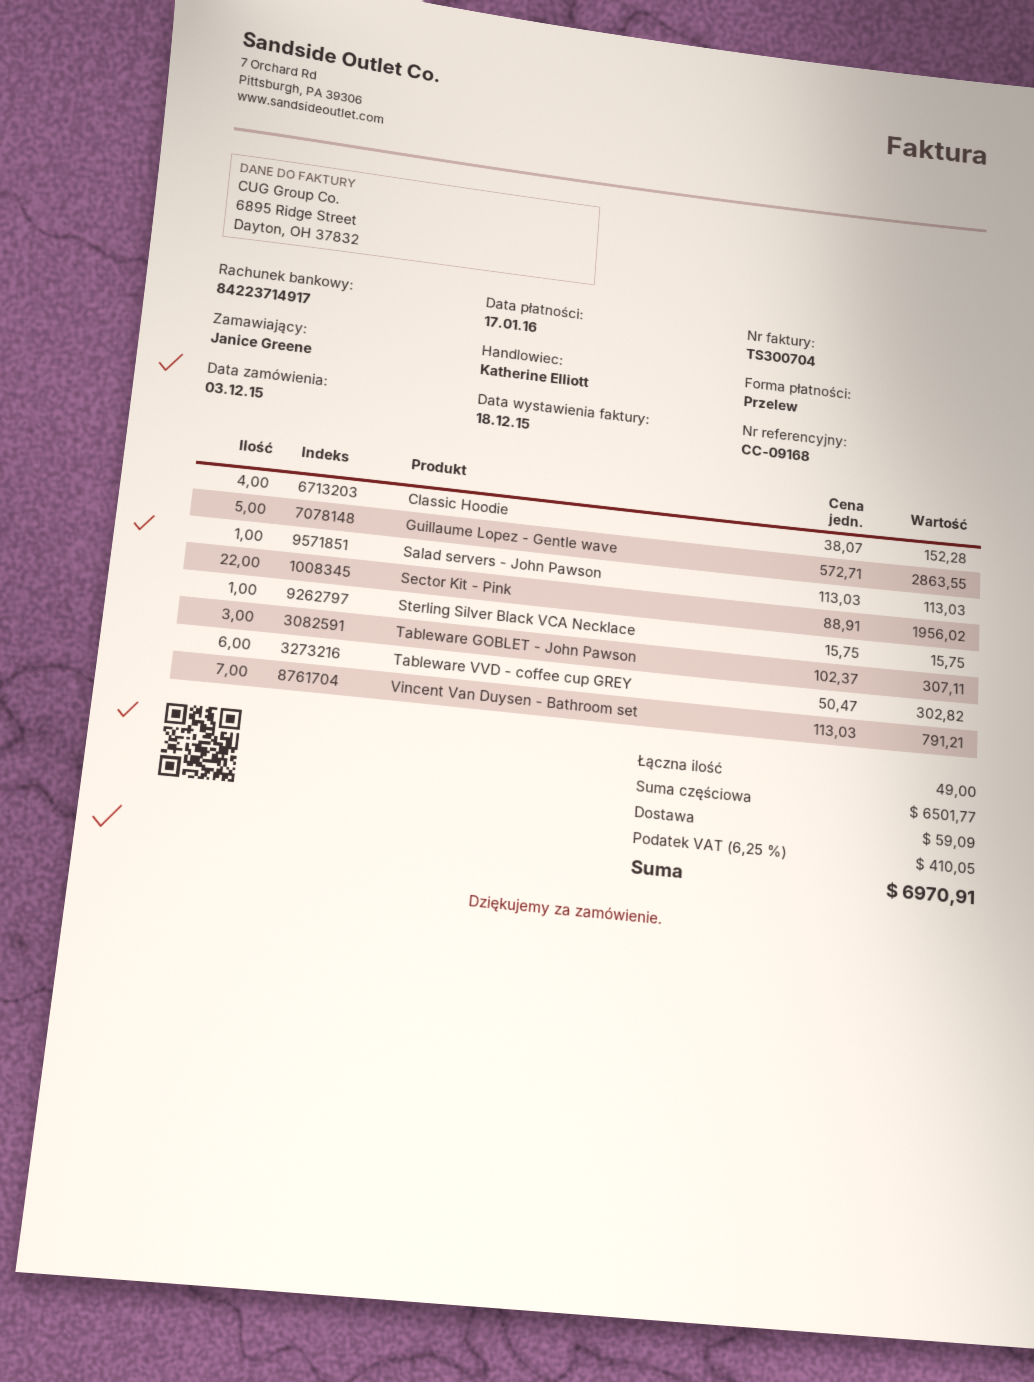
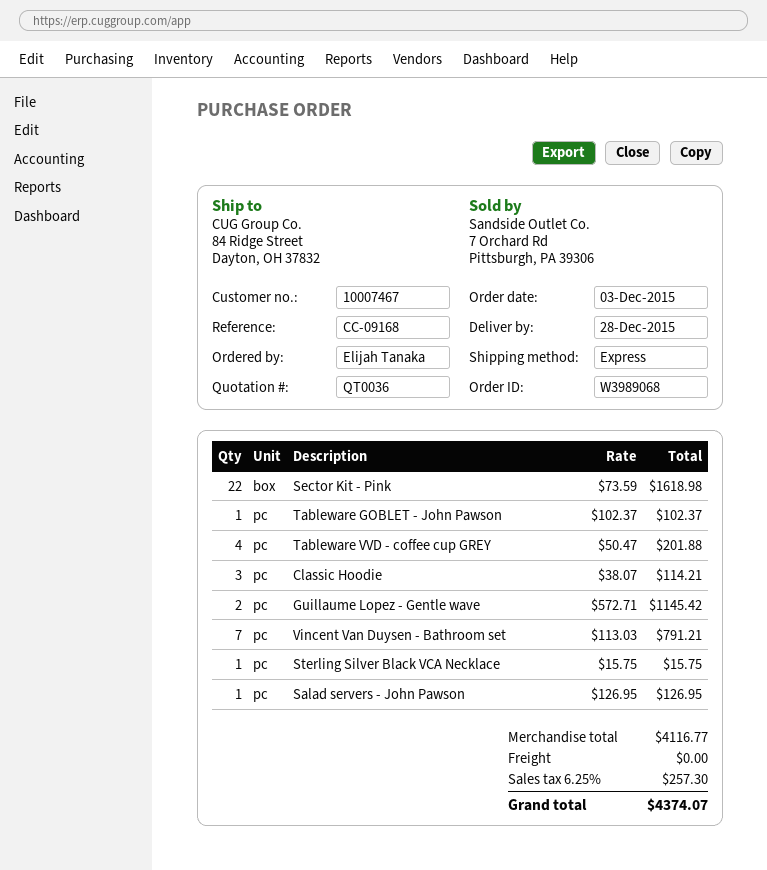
ordered by: Janice Greene -> Elijah Tanaka
Classic Hoodie: 4 x 38.07 = 152.28 -> 3 x 38.07 = 114.21
Guillaume Lopez - Gentle wave: 5 x 572.71 = 2863.55 -> 2 x 572.71 = 1145.42
Salad servers - John Pawson: 1 x 113.03 = 113.03 -> 1 x 126.95 = 126.95
Sector Kit - Pink: 22 x 88.91 = 1956.02 -> 22 x 73.59 = 1618.98
Tableware GOBLET - John Pawson: 3 x 102.37 = 307.11 -> 1 x 102.37 = 102.37
Tableware VVD - coffee cup GREY: 6 x 50.47 = 302.82 -> 4 x 50.47 = 201.88
subtotal: 6501.77 -> 4116.77
shipping: 59.09 -> 0.00
tax: 6.25% = 410.05 -> 6.25% = 257.30
total: 6970.91 -> 4374.07

